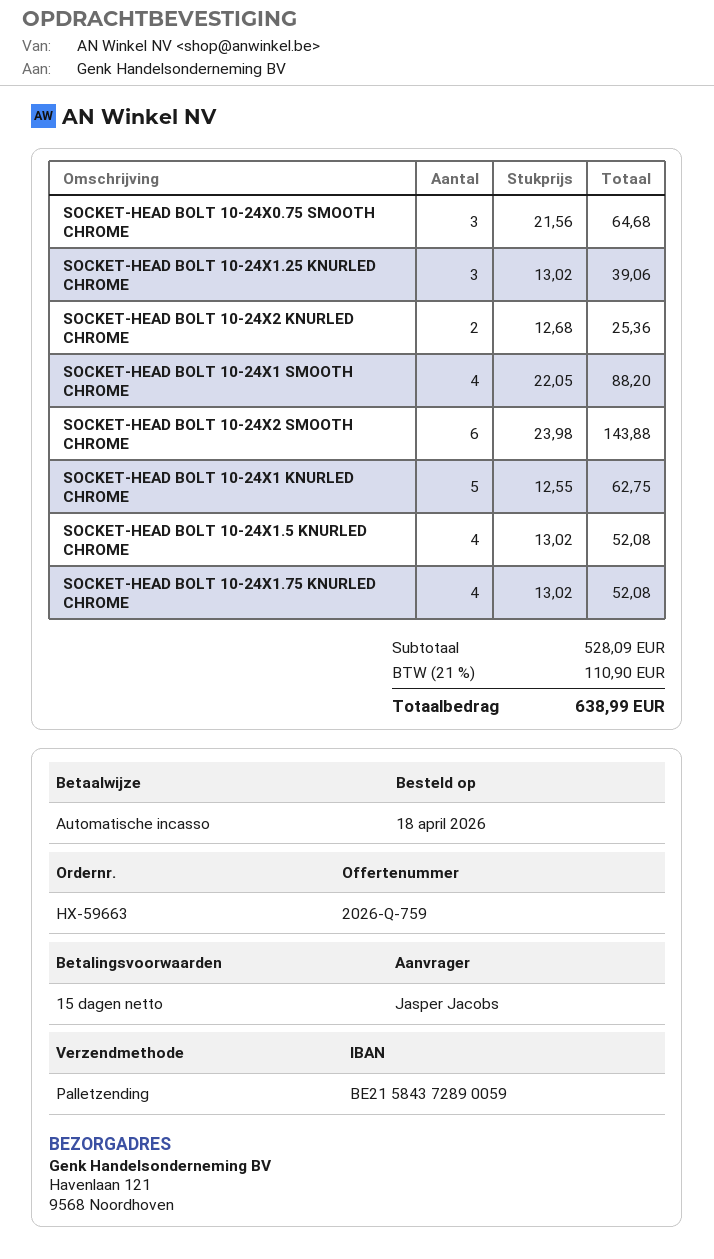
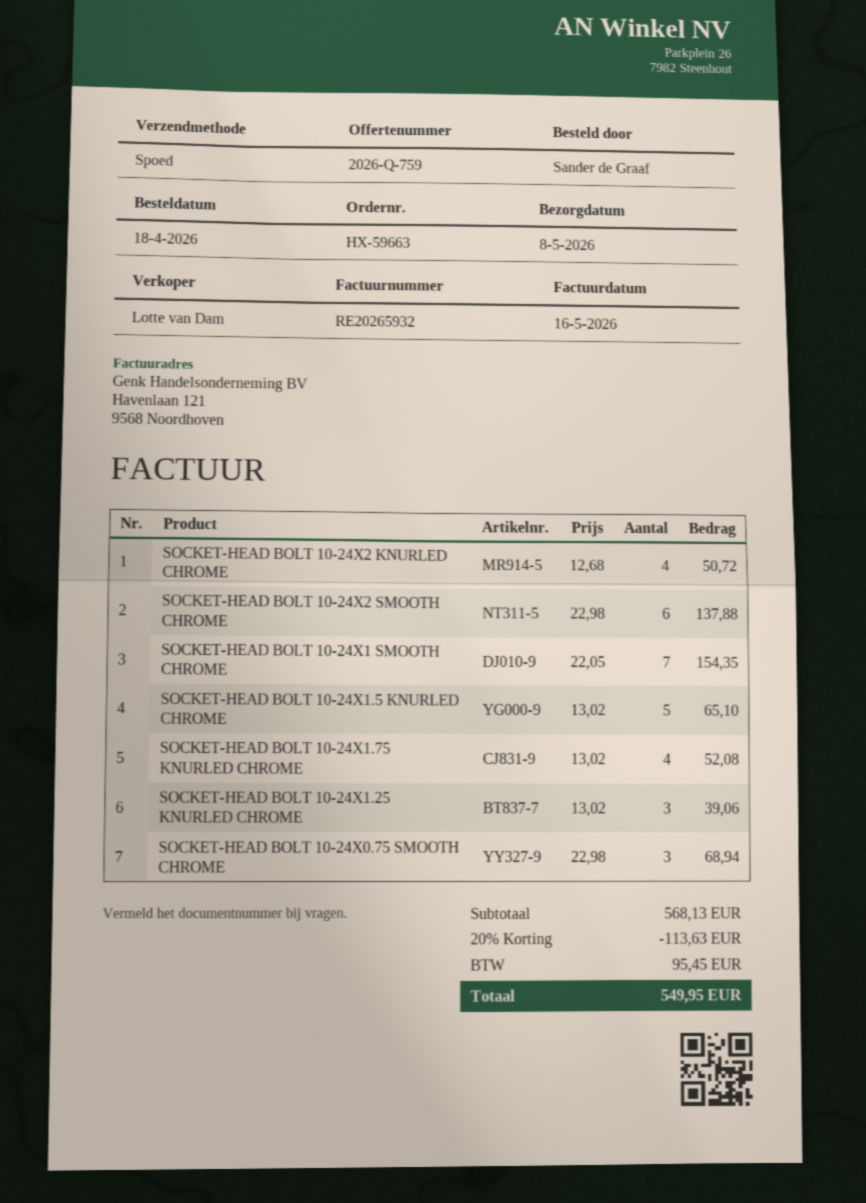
ordered by: Jasper Jacobs -> Sander de Graaf
shipping method: pallet freight -> express
SOCKET-HEAD BOLT 10-24X0.75 SMOOTH CHROME: 3 x 21.56 = 64.68 -> 3 x 22.98 = 68.94
SOCKET-HEAD BOLT 10-24X2 KNURLED CHROME: 2 x 12.68 = 25.36 -> 4 x 12.68 = 50.72
SOCKET-HEAD BOLT 10-24X1 SMOOTH CHROME: 4 x 22.05 = 88.20 -> 7 x 22.05 = 154.35
SOCKET-HEAD BOLT 10-24X2 SMOOTH CHROME: 6 x 23.98 = 143.88 -> 6 x 22.98 = 137.88
SOCKET-HEAD BOLT 10-24X1 KNURLED CHROME: 5 x 12.55 = 62.75 -> none
SOCKET-HEAD BOLT 10-24X1.5 KNURLED CHROME: 4 x 13.02 = 52.08 -> 5 x 13.02 = 65.10
subtotal: 528.09 -> 568.13
discount: none -> 20% = 113.63
tax: 110.90 -> 95.45
total: 638.99 -> 549.95

